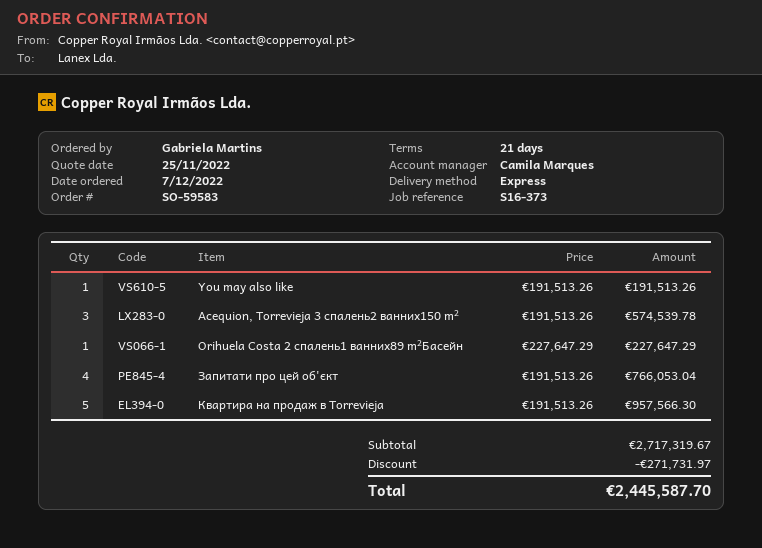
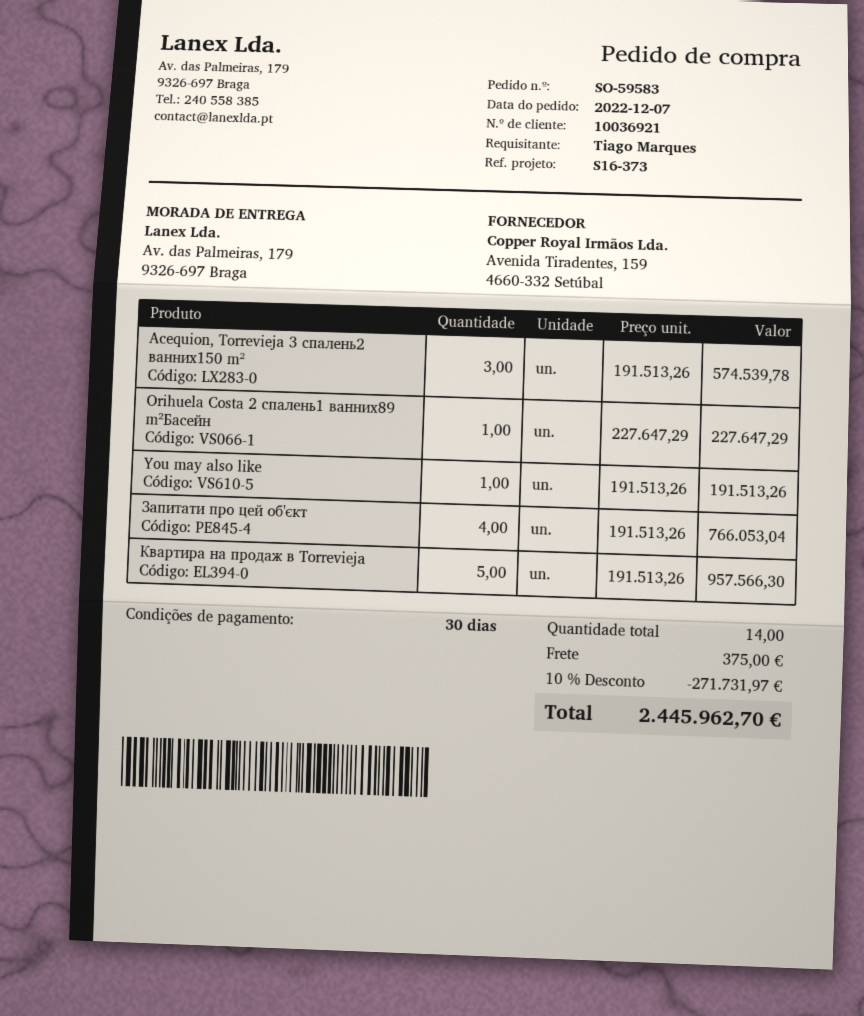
payment terms: 21 days -> 30 days
ordered by: Gabriela Martins -> Tiago Marques
shipping: none -> 375.00
total: 2445587.70 -> 2445962.70

